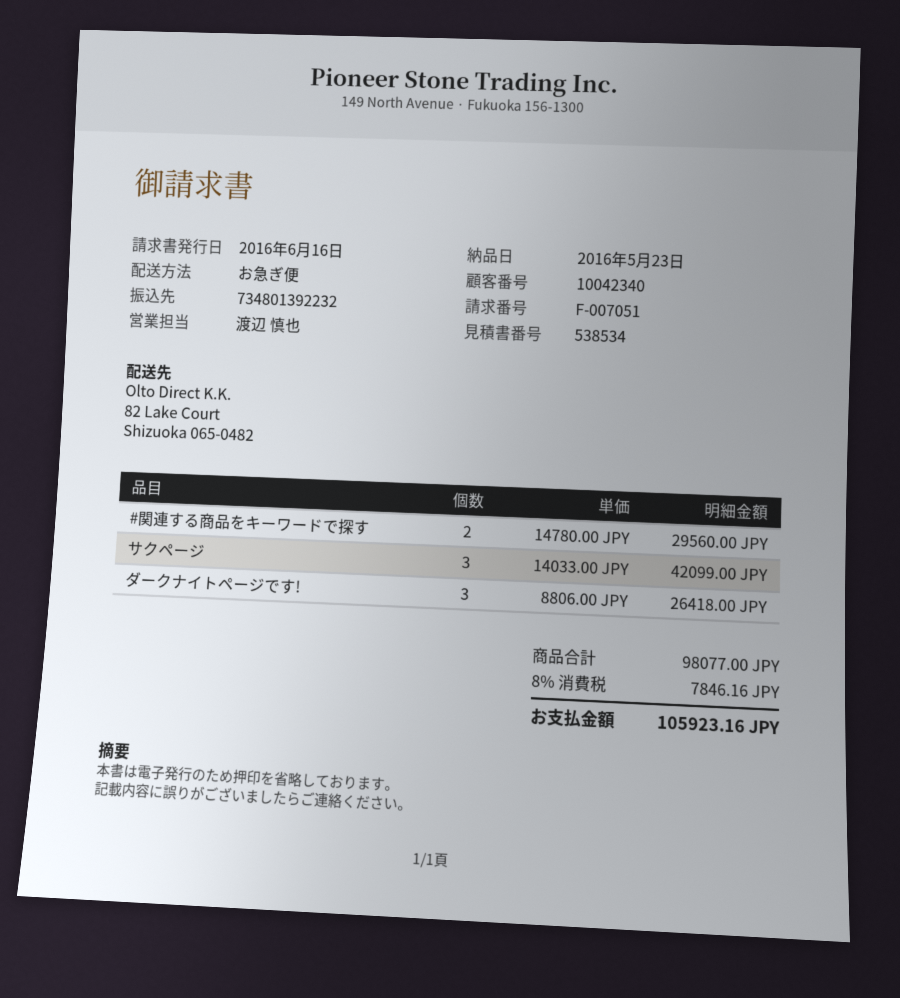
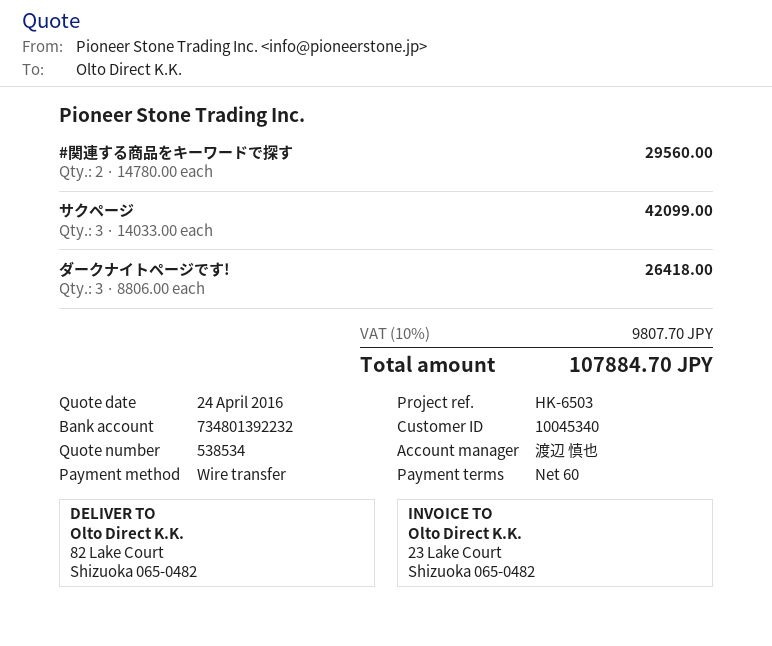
customer number: 10042340 -> 10045340
tax: 8% = 7846.16 -> 10% = 9807.70
total: 105923.16 -> 107884.70

